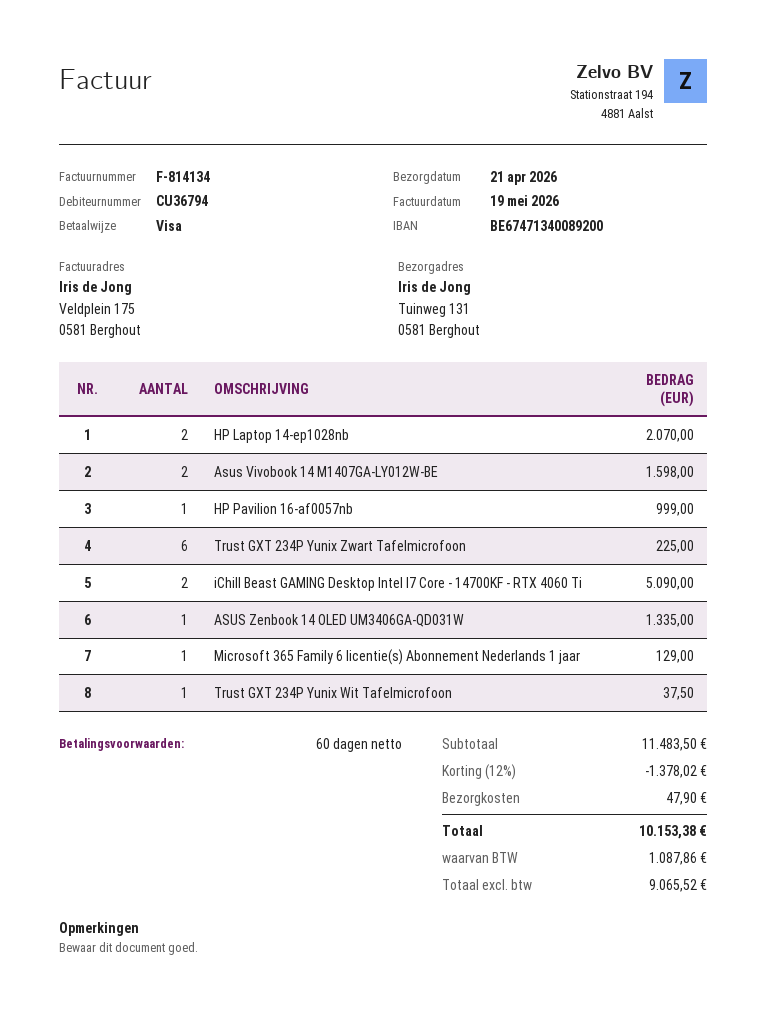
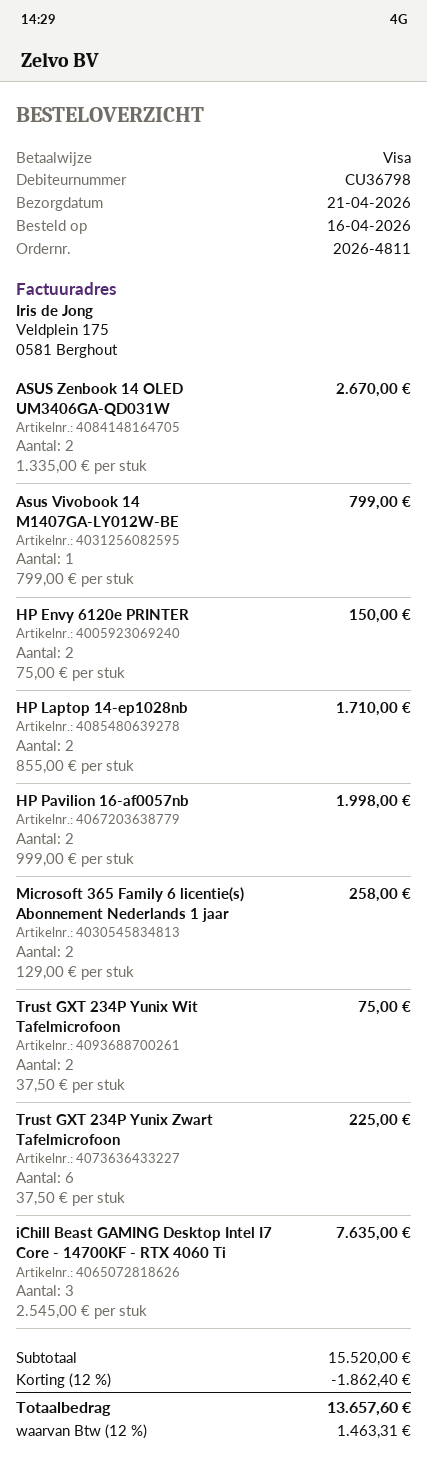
customer number: CU36794 -> CU36798
HP Laptop 14-ep1028nb: 2 for 2070.00 -> 2 for 1710.00
Asus Vivobook 14 M1407GA-LY012W-BE: 2 for 1598.00 -> 1 for 799.00
HP Pavilion 16-af0057nb: 1 for 999.00 -> 2 for 1998.00
iChill Beast GAMING Desktop Intel I7 Core - 14700KF - RTX 4060 Ti: 2 for 5090.00 -> 3 for 7635.00
ASUS Zenbook 14 OLED UM3406GA-QD031W: 1 for 1335.00 -> 2 for 2670.00
Microsoft 365 Family 6 licentie(s) Abonnement Nederlands 1 jaar: 1 for 129.00 -> 2 for 258.00
Trust GXT 234P Yunix Wit Tafelmicrofoon: 1 for 37.50 -> 2 for 75.00
HP Envy 6120e PRINTER: none -> 2 for 150.00
subtotal: 11483.50 -> 15520.00
discount: 12% = 1378.02 -> 12% = 1862.40
shipping: 47.90 -> none
tax: 1087.86 -> 1463.31
total: 10153.38 -> 13657.60

